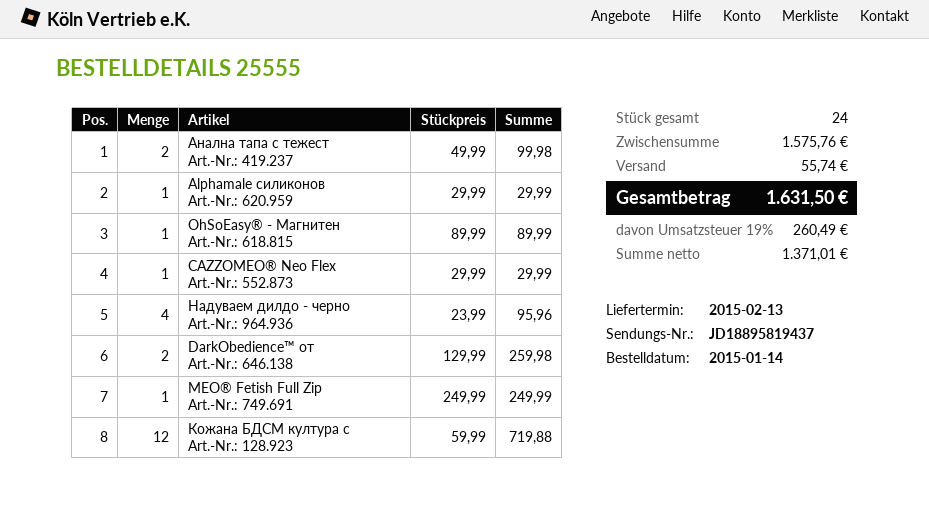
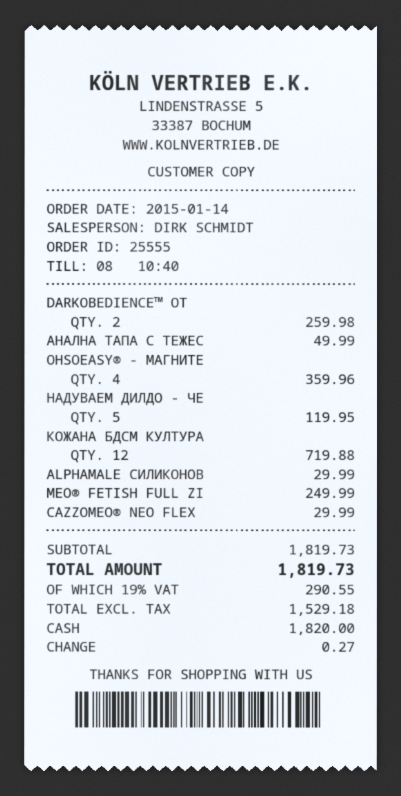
Анална тапа с тежест: 2 for 99.98 -> 1 for 49.99
OhSoEasy® - Магнитен: 1 for 89.99 -> 4 for 359.96
Надуваем дилдо - черно: 4 for 95.96 -> 5 for 119.95
subtotal: 1575.76 -> 1819.73
shipping: 55.74 -> none
net: 1371.01 -> 1529.18
tax: 19% = 260.49 -> 19% = 290.55
total: 1631.50 -> 1819.73

